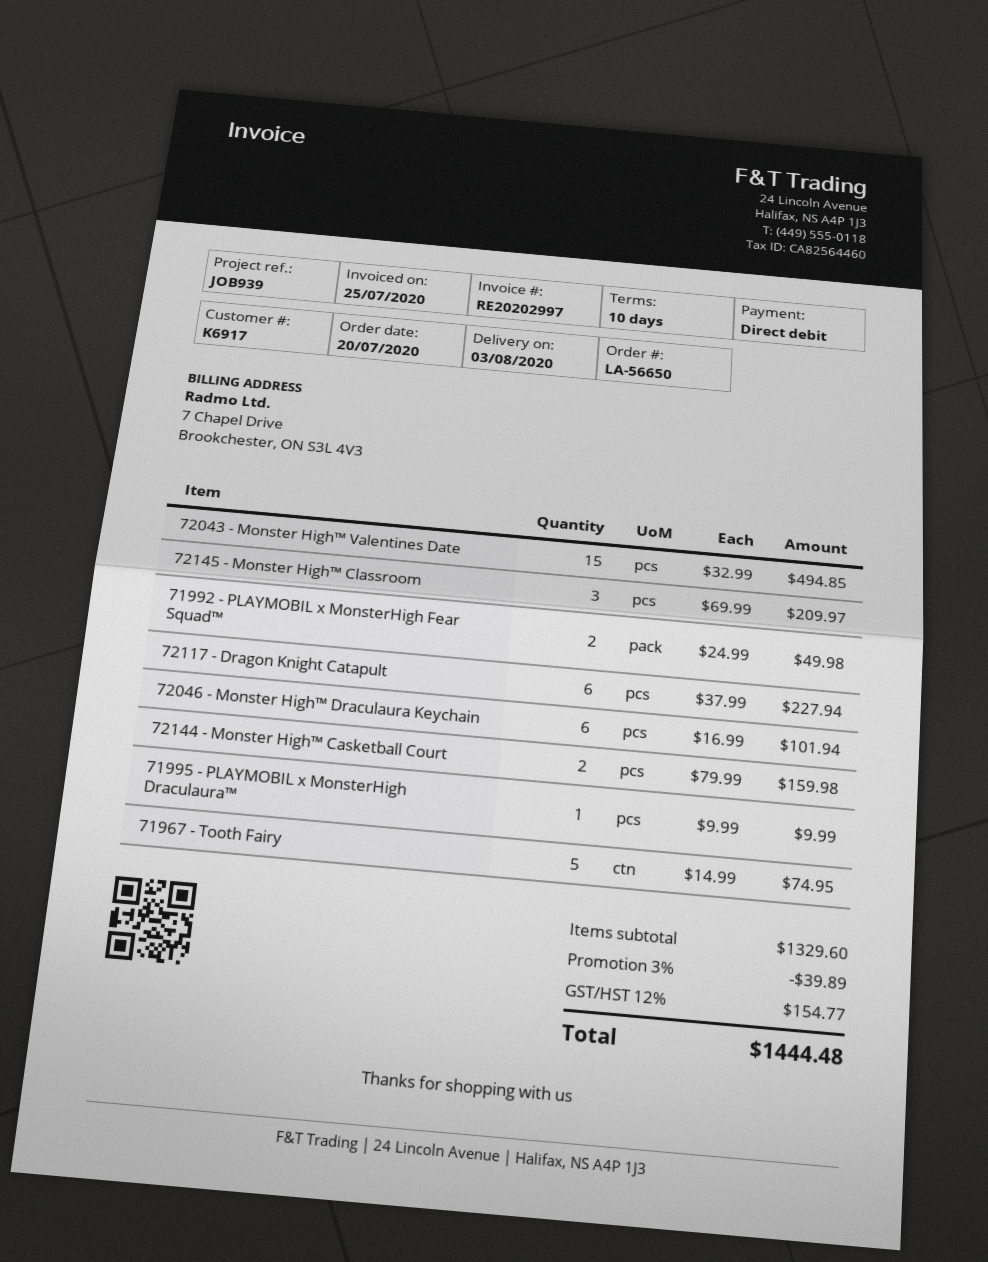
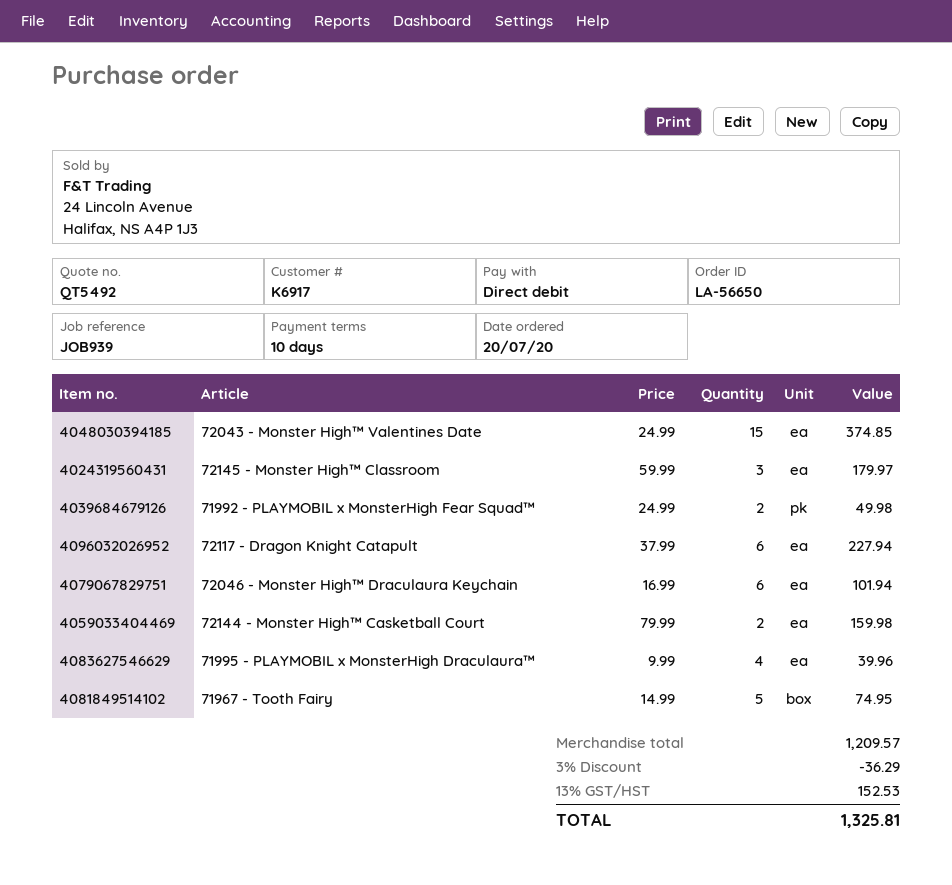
72043 - Monster High™ Valentines Date: 15 x 32.99 = 494.85 -> 15 x 24.99 = 374.85
72145 - Monster High™ Classroom: 3 x 69.99 = 209.97 -> 3 x 59.99 = 179.97
71995 - PLAYMOBIL x MonsterHigh Draculaura™: 1 x 9.99 = 9.99 -> 4 x 9.99 = 39.96
subtotal: 1329.60 -> 1209.57
discount: 3% = 39.89 -> 3% = 36.29
tax: 12% = 154.77 -> 13% = 152.53
total: 1444.48 -> 1325.81

